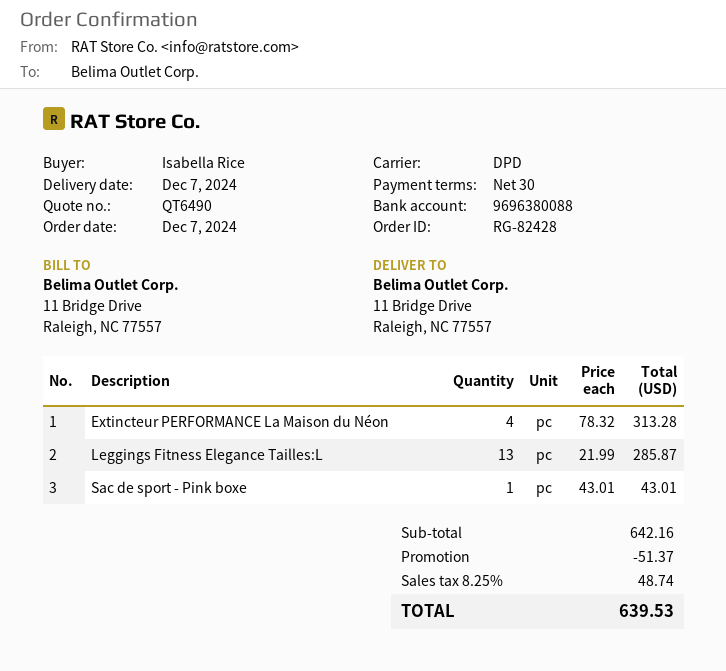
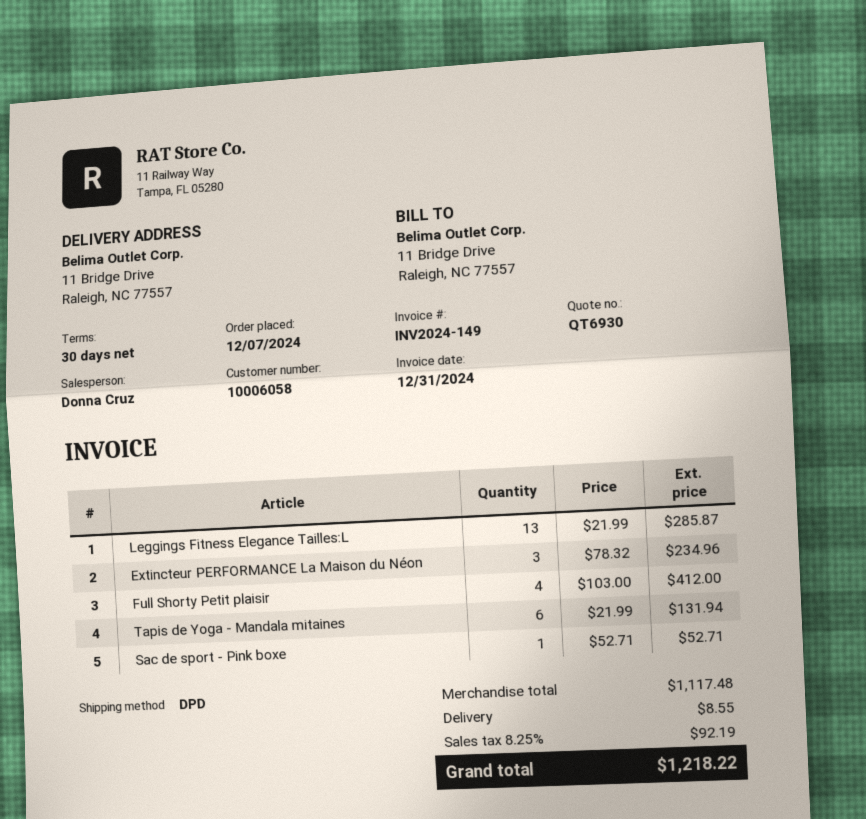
quote number: QT6490 -> QT6930
Extincteur PERFORMANCE La Maison du Néon: 4 x 78.32 = 313.28 -> 3 x 78.32 = 234.96
Sac de sport - Pink boxe: 1 x 43.01 = 43.01 -> 1 x 52.71 = 52.71
Full Shorty Petit plaisir: none -> 4 x 103.00 = 412.00
Tapis de Yoga - Mandala mitaines: none -> 6 x 21.99 = 131.94
subtotal: 642.16 -> 1117.48
discount: 51.37 -> none
shipping: none -> 8.55
tax: 8.25% = 48.74 -> 8.25% = 92.19
total: 639.53 -> 1218.22

